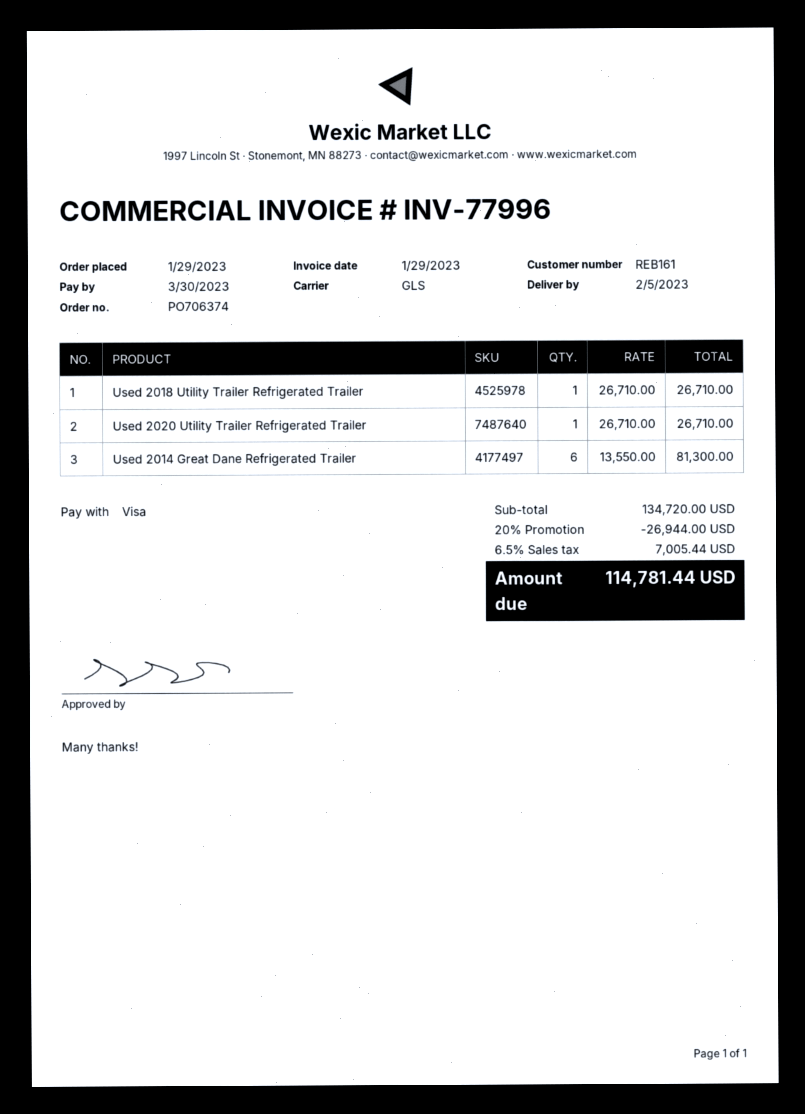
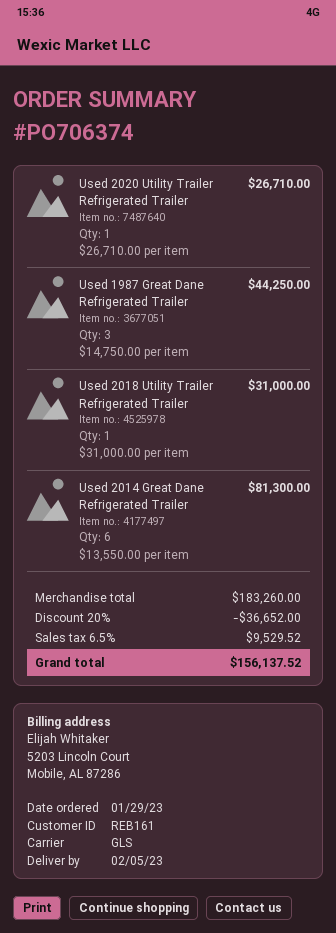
Used 2018 Utility Trailer Refrigerated Trailer: 1 x 26710.00 = 26710.00 -> 1 x 31000.00 = 31000.00
Used 1987 Great Dane Refrigerated Trailer: none -> 3 x 14750.00 = 44250.00
subtotal: 134720.00 -> 183260.00
discount: 20% = 26944.00 -> 20% = 36652.00
tax: 6.5% = 7005.44 -> 6.5% = 9529.52
total: 114781.44 -> 156137.52

